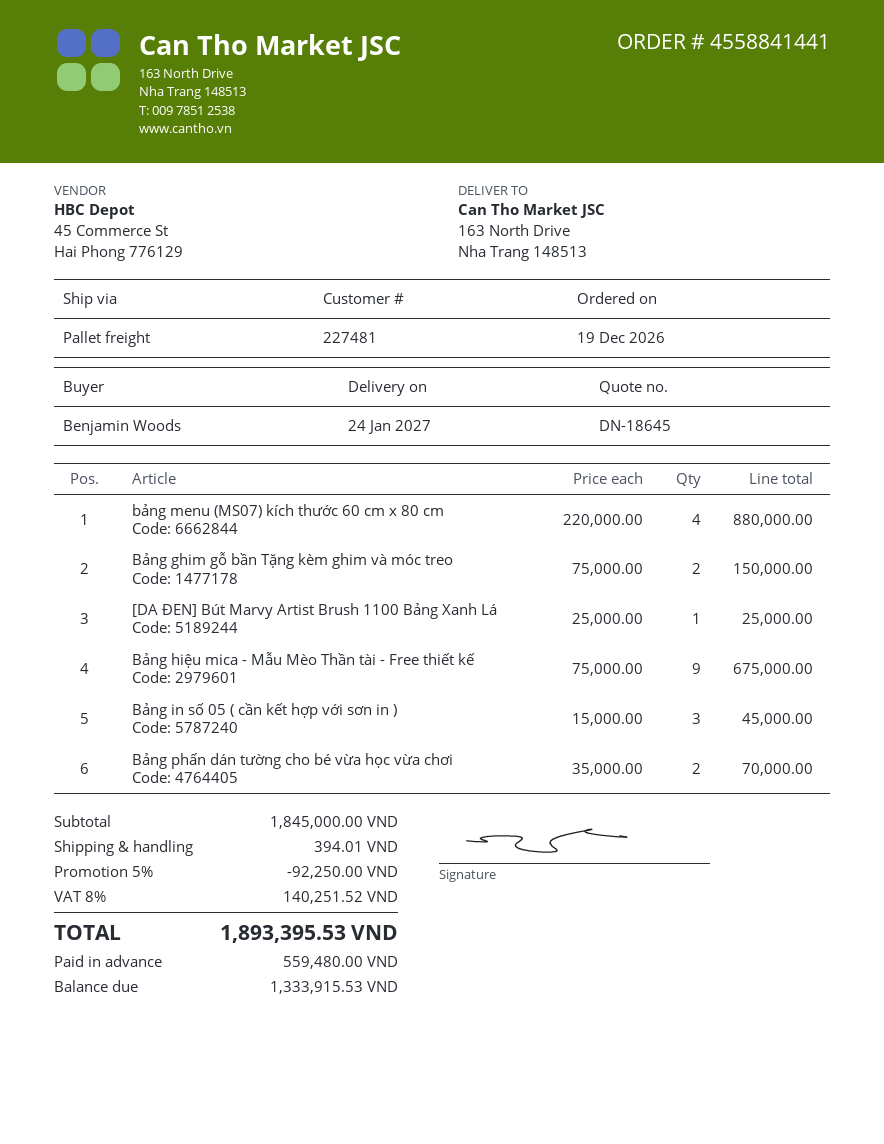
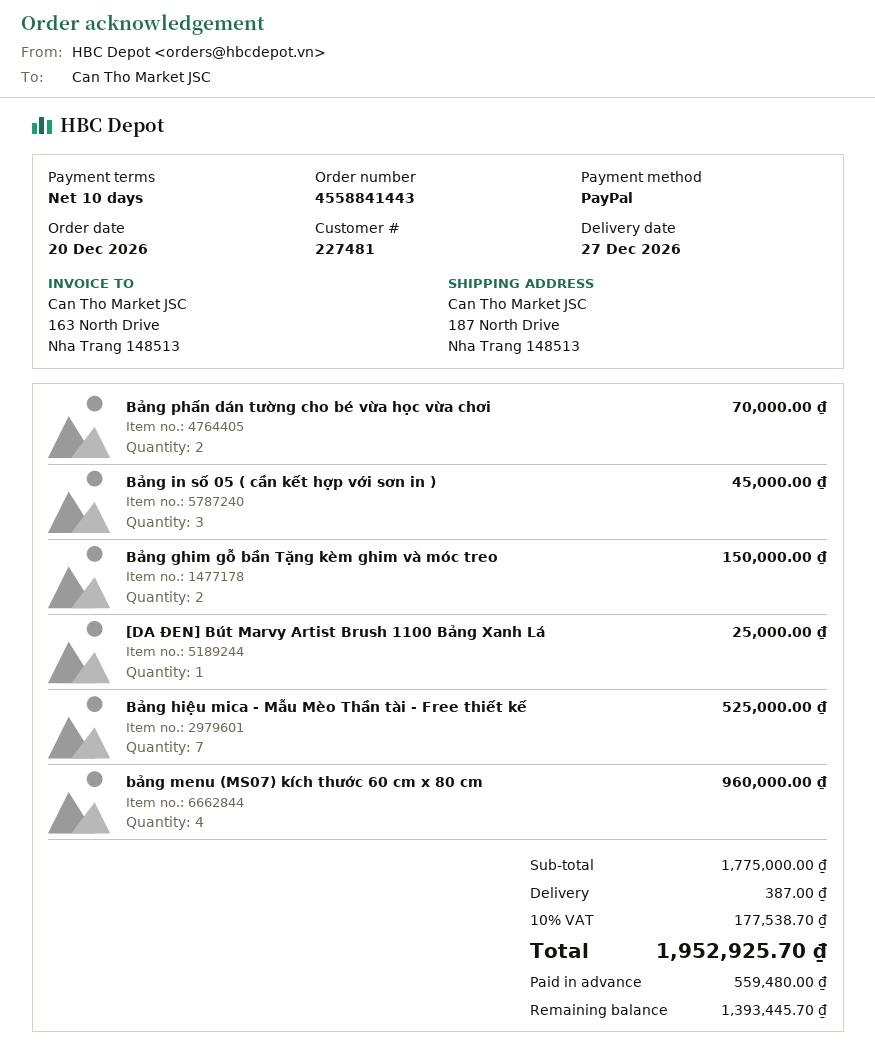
order number: 4558841441 -> 4558841443
order date: 2026-12-19 -> 2026-12-20
delivery date: 2027-01-24 -> 2026-12-27
ship to: 163 North Drive, Nha Trang 148513 -> 187 North Drive, Nha Trang 148513
bảng menu (MS07) kích thước 60 cm x 80 cm: 4 for 880000.00 -> 4 for 960000.00
Bảng hiệu mica - Mẫu Mèo Thần tài - Free thiết kế: 9 for 675000.00 -> 7 for 525000.00
subtotal: 1845000.00 -> 1775000.00
discount: 5% = 92250.00 -> none
shipping: 394.01 -> 387.00
tax: 8% = 140251.52 -> 10% = 177538.70
total: 1893395.53 -> 1952925.70
balance: 1333915.53 -> 1393445.70

